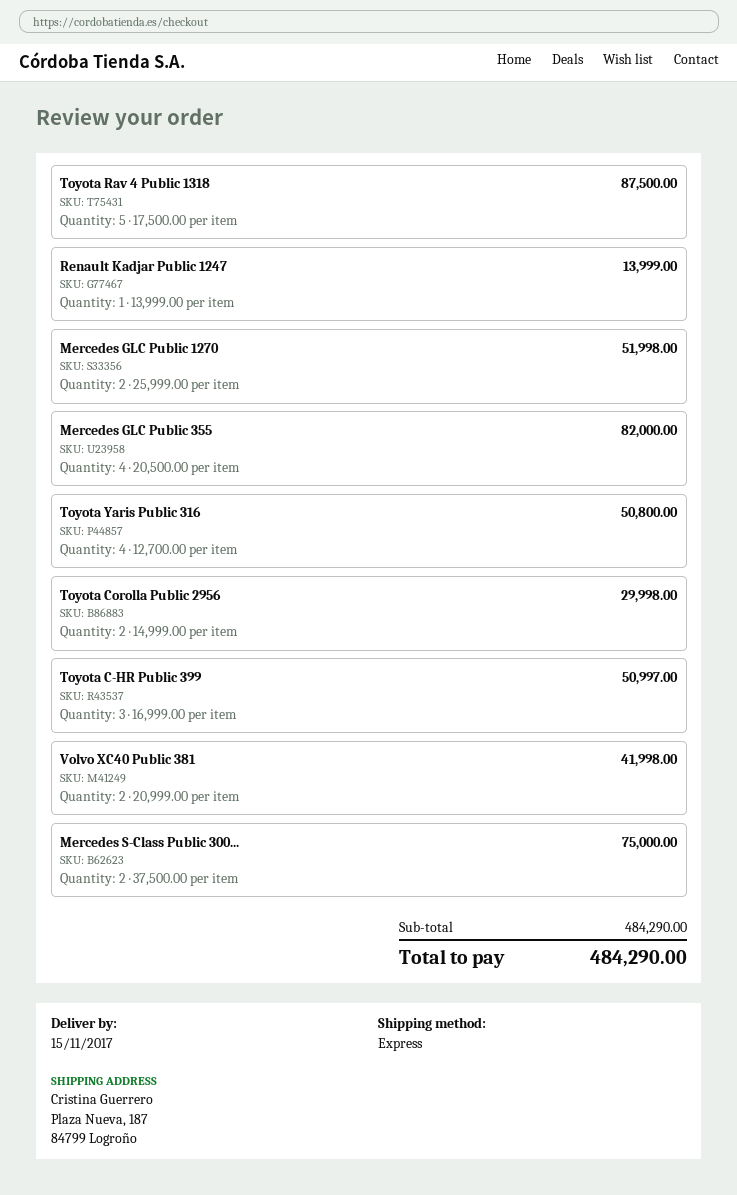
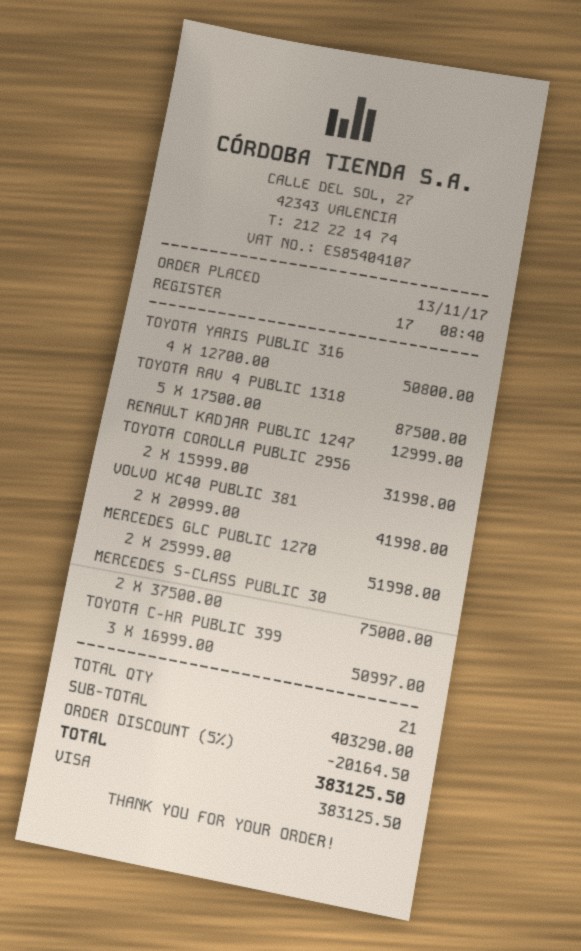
Renault Kadjar Public 1247: 1 x 13999.00 = 13999.00 -> 1 x 12999.00 = 12999.00
Mercedes GLC Public 355: 4 x 20500.00 = 82000.00 -> none
Toyota Corolla Public 2956: 2 x 14999.00 = 29998.00 -> 2 x 15999.00 = 31998.00
subtotal: 484290.00 -> 403290.00
discount: none -> 5% = 20164.50
total: 484290.00 -> 383125.50

